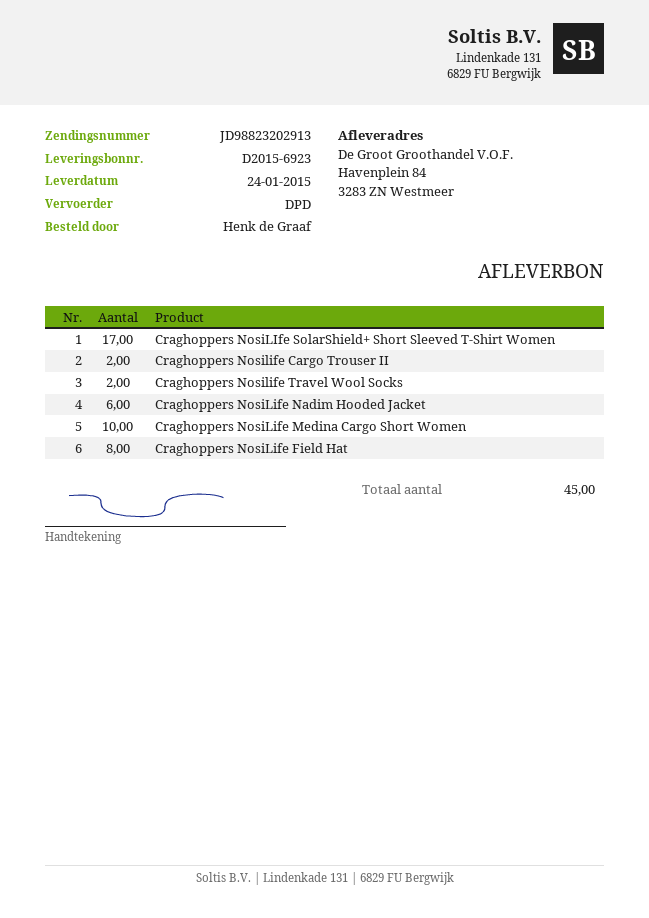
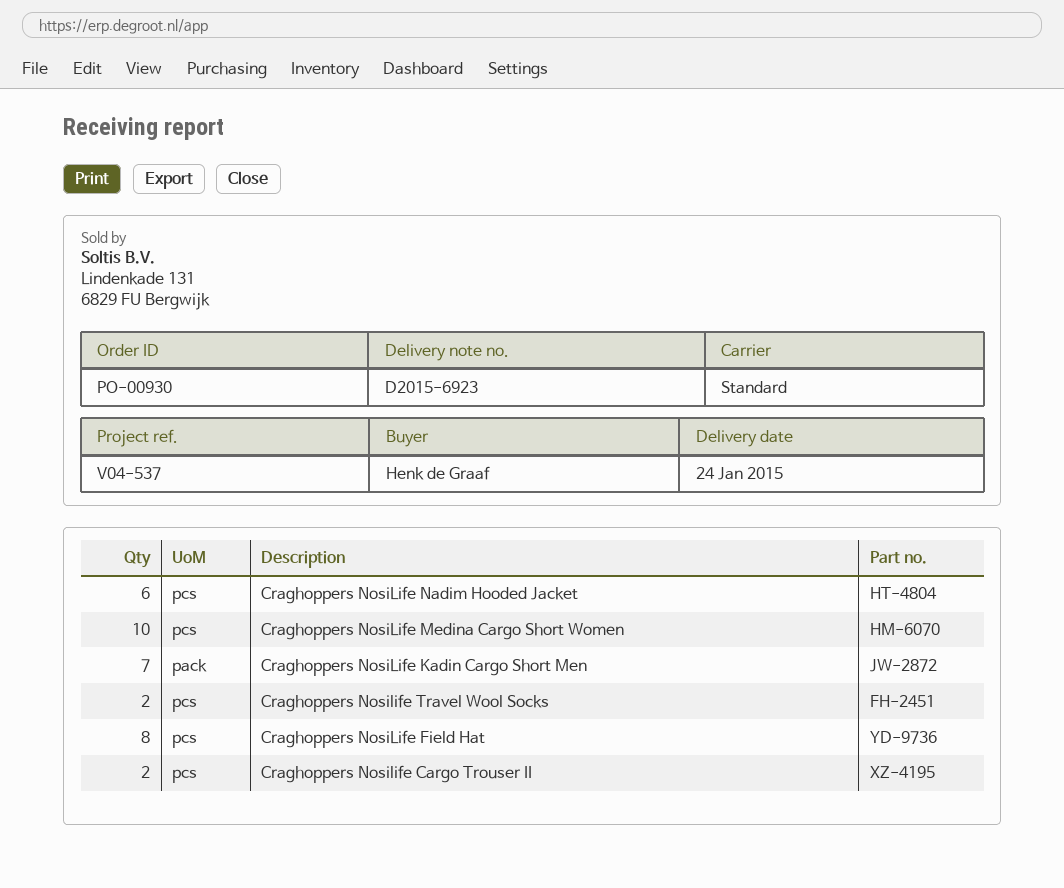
shipping method: DPD -> standard
Craghoppers NosiLIfe SolarShield+ Short Sleeved T-Shirt Women: 17 -> none
Craghoppers NosiLife Kadin Cargo Short Men: none -> 7

